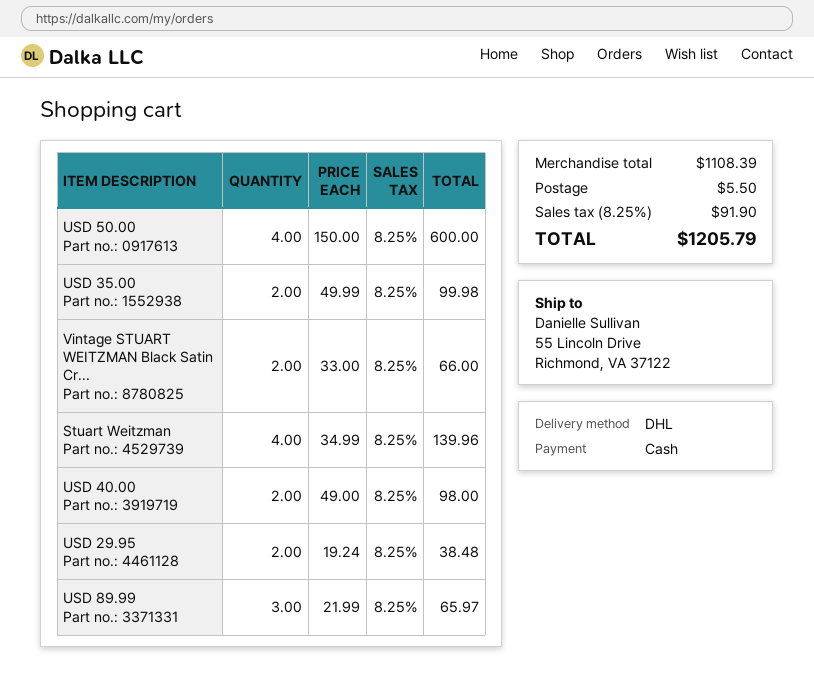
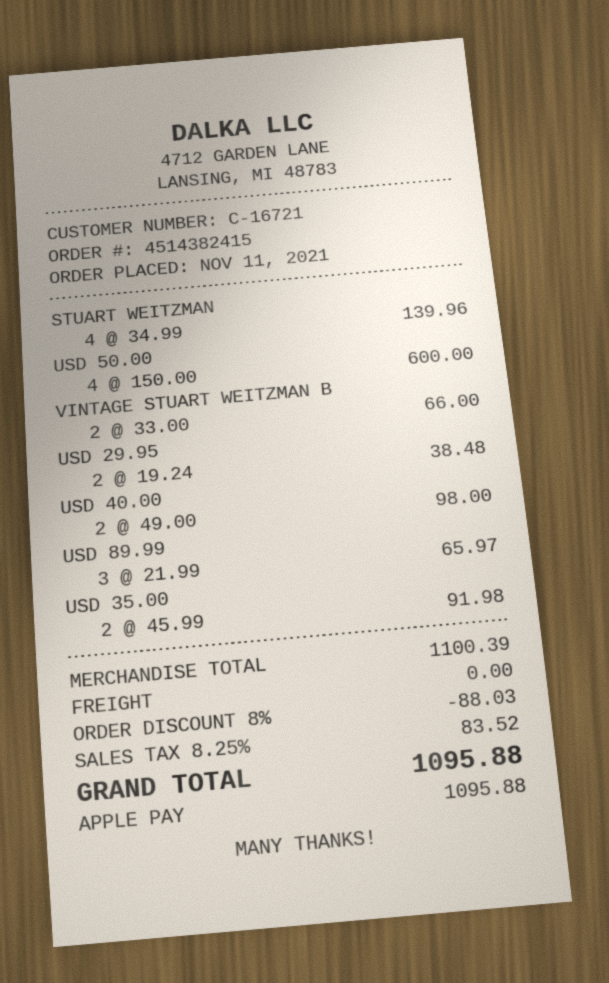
payment method: cash -> Apple Pay
USD 35.00: 2 x 49.99 = 99.98 -> 2 x 45.99 = 91.98
subtotal: 1108.39 -> 1100.39
discount: none -> 8% = 88.03
shipping: 5.50 -> 0.00
tax: 8.25% = 91.90 -> 8.25% = 83.52
total: 1205.79 -> 1095.88

